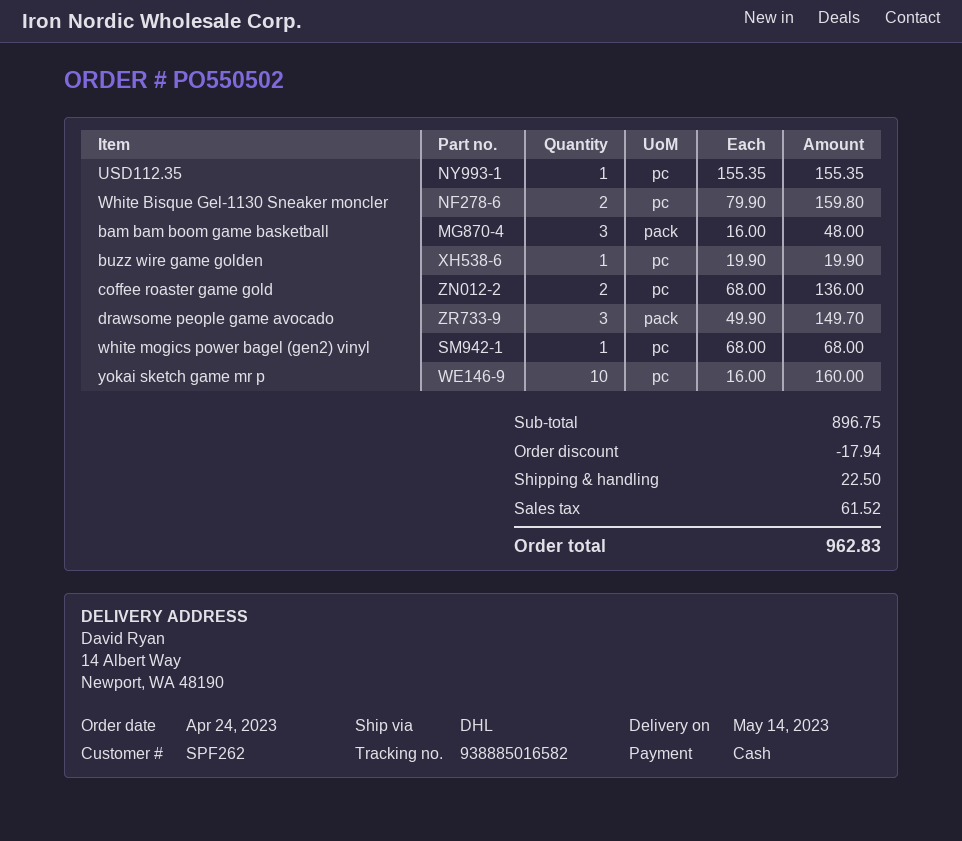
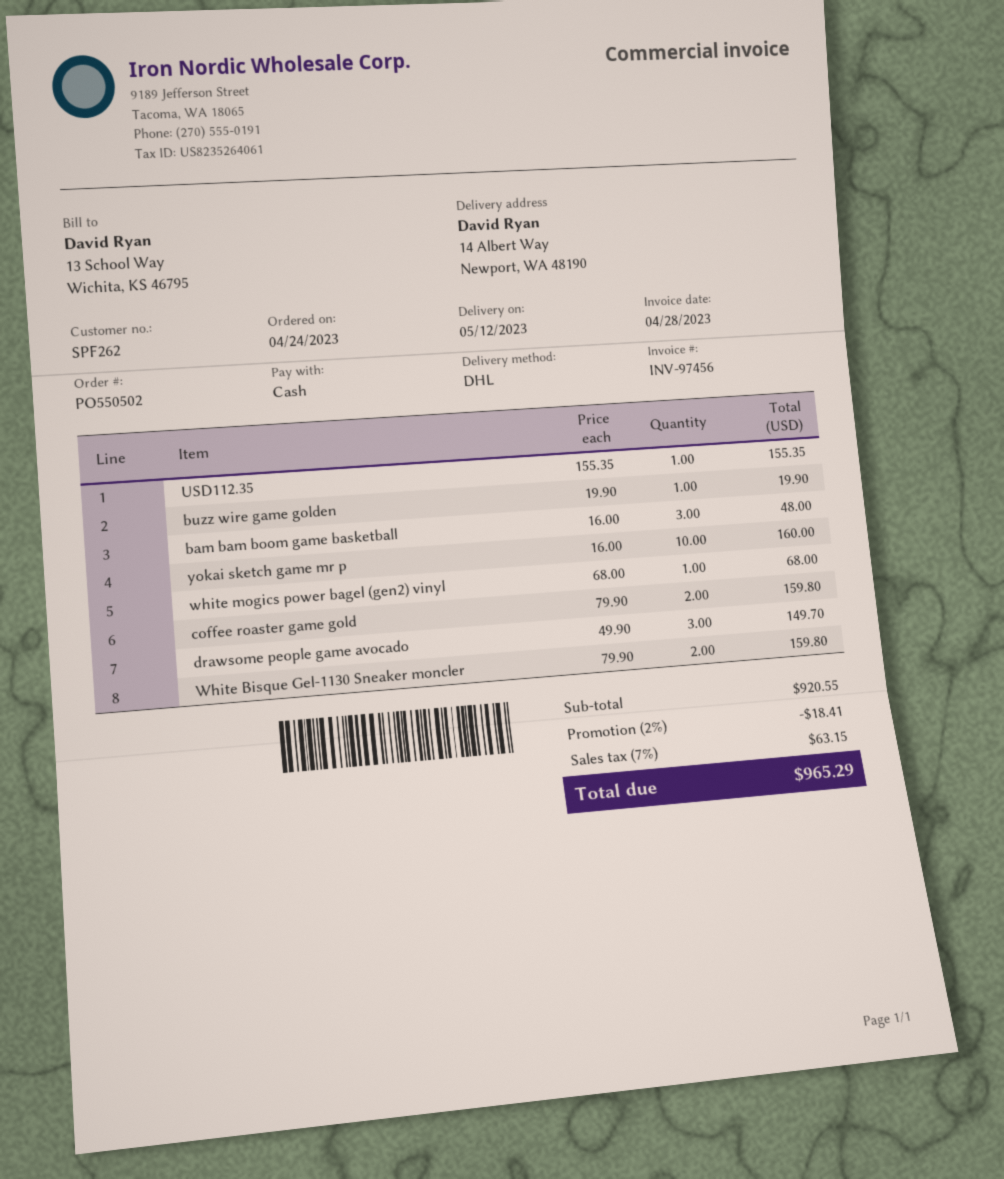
delivery date: 2023-05-14 -> 2023-05-12
coffee roaster game gold: 2 x 68.00 = 136.00 -> 2 x 79.90 = 159.80
subtotal: 896.75 -> 920.55
discount: 17.94 -> 18.41
shipping: 22.50 -> none
tax: 61.52 -> 63.15
total: 962.83 -> 965.29

